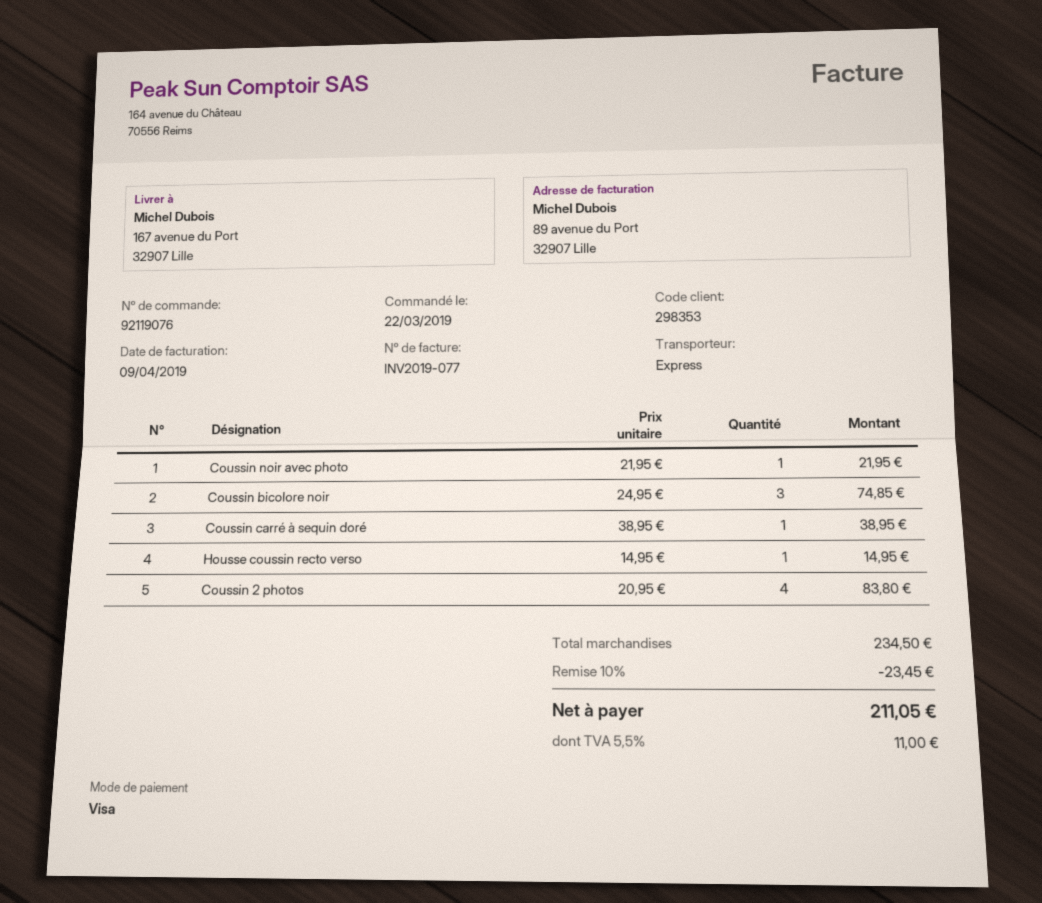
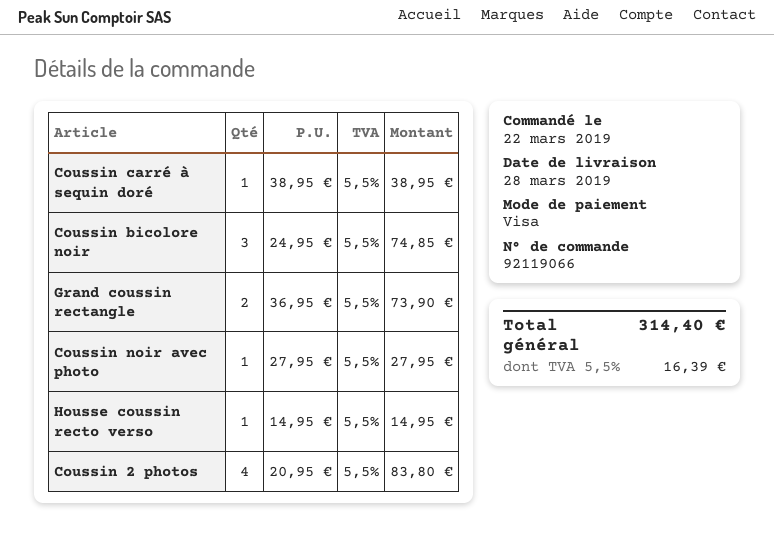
order number: 92119076 -> 92119066
Coussin noir avec photo: 1 x 21.95 = 21.95 -> 1 x 27.95 = 27.95
Grand coussin rectangle: none -> 2 x 36.95 = 73.90
discount: 10% = 23.45 -> none
tax: 5.5% = 11.00 -> 5.5% = 16.39
total: 211.05 -> 314.40

